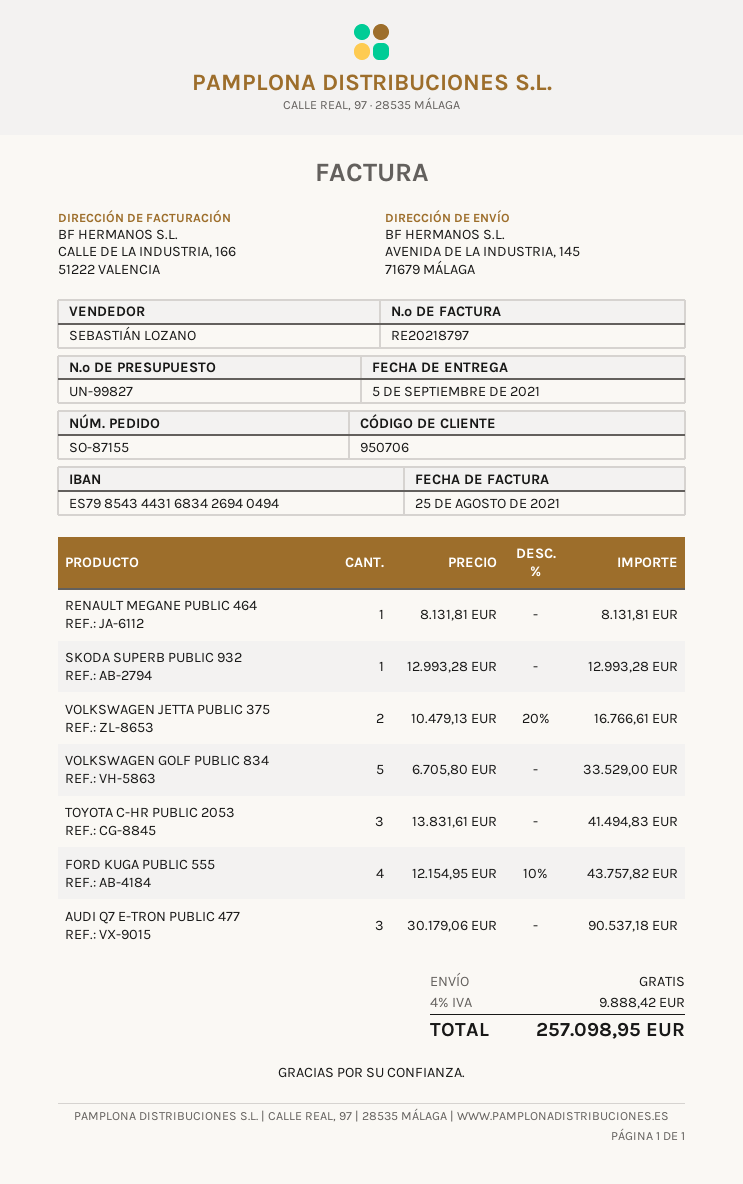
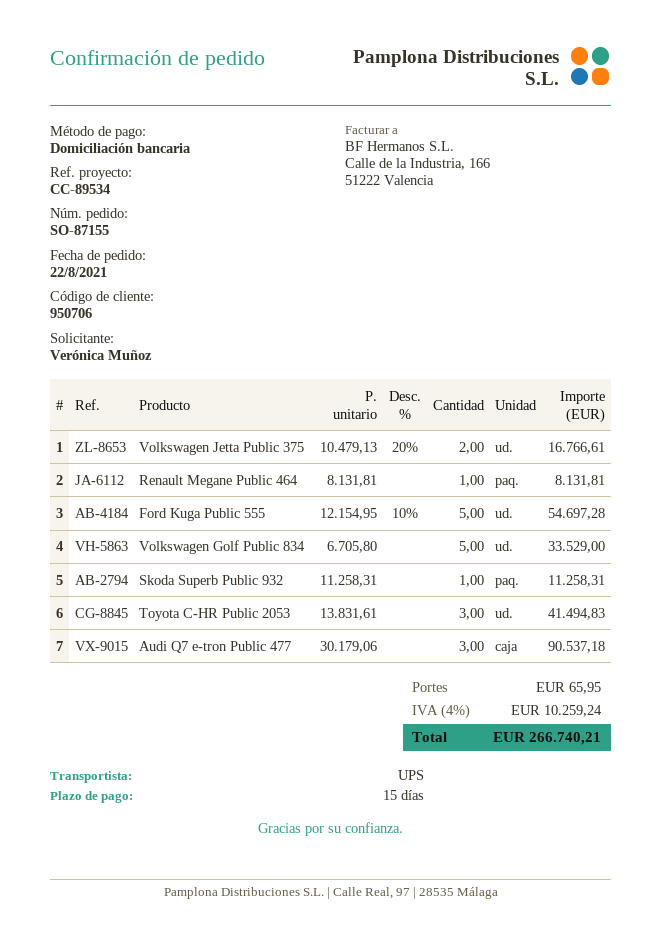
SKODA SUPERB PUBLIC 932: 1 x 12993.28 = 12993.28 -> 1 x 11258.31 = 11258.31
FORD KUGA PUBLIC 555: 4 x 12154.95 - 10% = 43757.82 -> 5 x 12154.95 - 10% = 54697.28
shipping: 0.00 -> 65.95
tax: 4% = 9888.42 -> 4% = 10259.24
total: 257098.95 -> 266740.21

